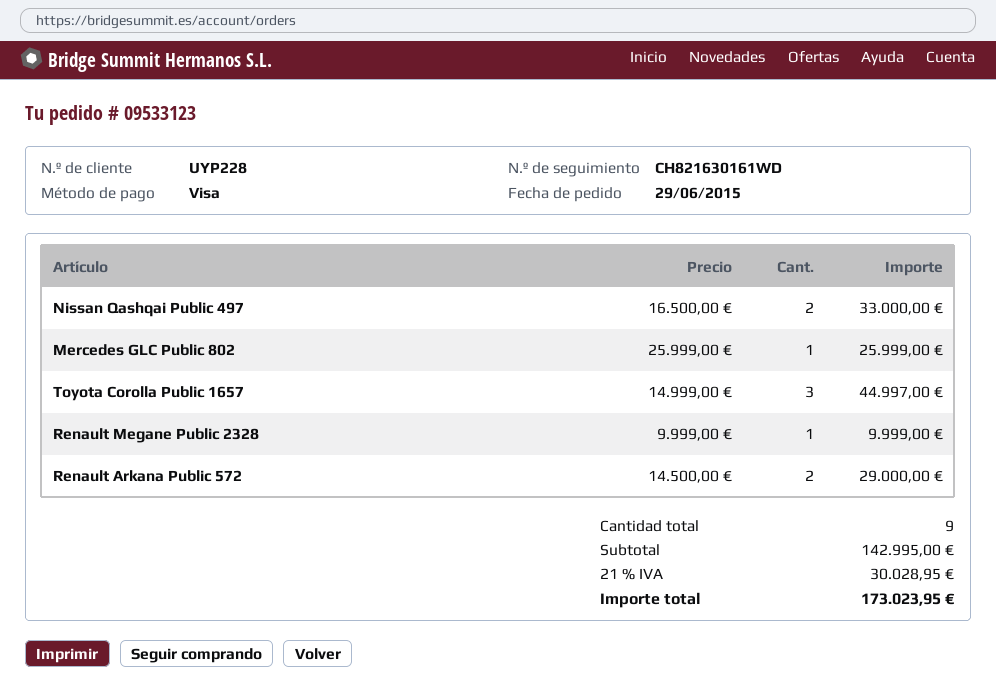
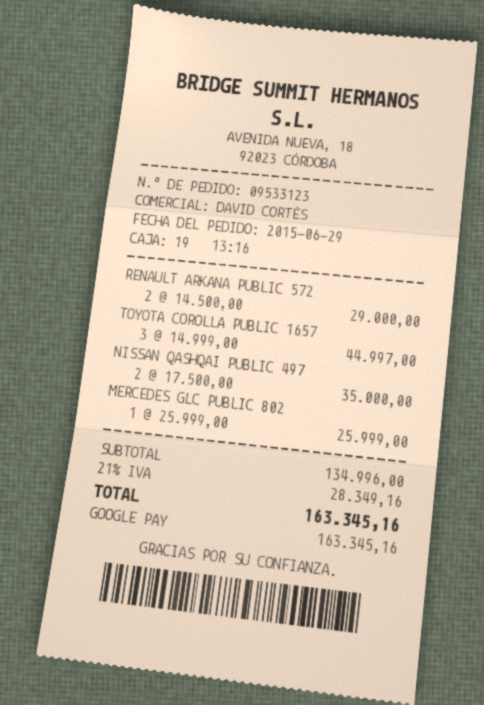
payment method: Visa -> Google Pay
Nissan Qashqai Public 497: 2 x 16500.00 = 33000.00 -> 2 x 17500.00 = 35000.00
Renault Megane Public 2328: 1 x 9999.00 = 9999.00 -> none
subtotal: 142995.00 -> 134996.00
tax: 21% = 30028.95 -> 21% = 28349.16
total: 173023.95 -> 163345.16

